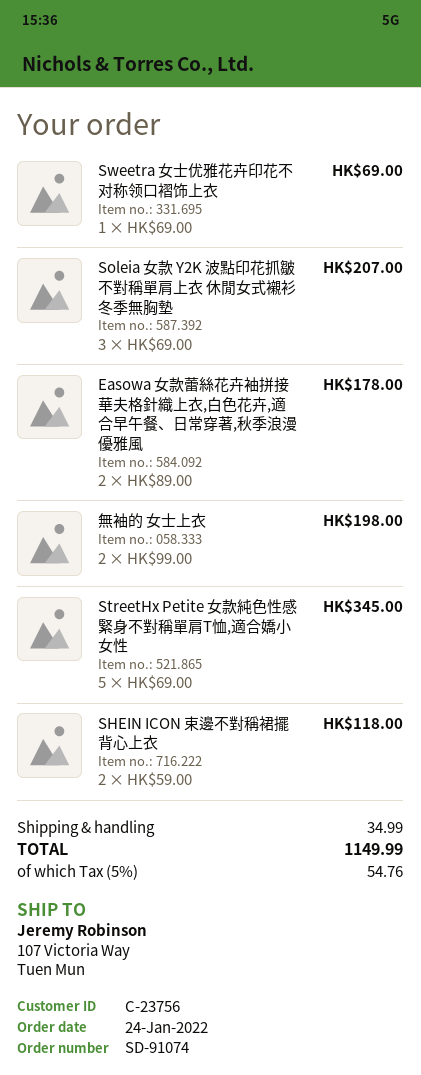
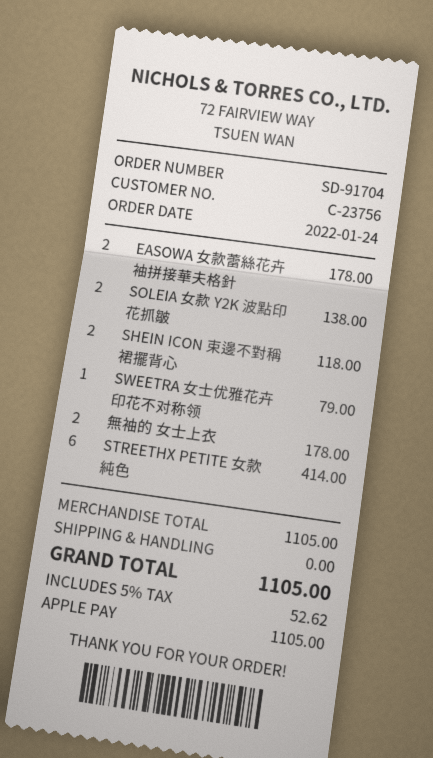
order number: SD-91074 -> SD-91704
Sweetra 女士优雅花卉印花不对称领口褶饰上衣: 1 for 69.00 -> 1 for 79.00
Soleia 女款 Y2K 波點印花抓皺不對稱單肩上衣 休閒女式襯衫 冬季無胸墊: 3 for 207.00 -> 2 for 138.00
無袖的 女士上衣: 2 for 198.00 -> 2 for 178.00
StreetHx Petite 女款純色性感緊身不對稱單肩T恤,適合嬌小女性: 5 for 345.00 -> 6 for 414.00
shipping: 34.99 -> 0.00
tax: 5% = 54.76 -> 5% = 52.62
total: 1149.99 -> 1105.00

